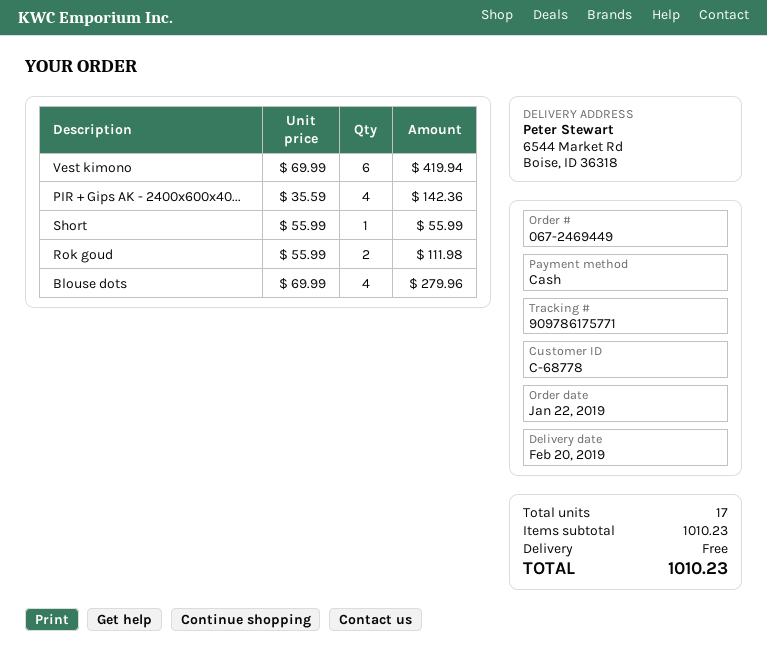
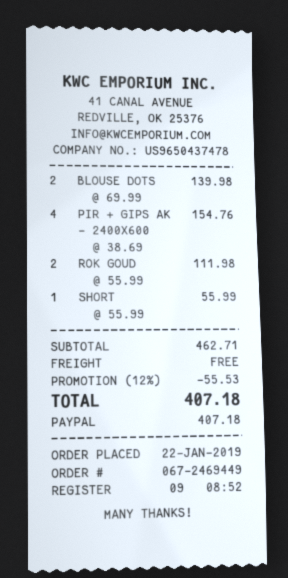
payment method: cash -> PayPal
Vest kimono: 6 x 69.99 = 419.94 -> none
PIR + Gips AK - 2400x600x40...: 4 x 35.59 = 142.36 -> 4 x 38.69 = 154.76
Blouse dots: 4 x 69.99 = 279.96 -> 2 x 69.99 = 139.98
subtotal: 1010.23 -> 462.71
discount: none -> 12% = 55.53
total: 1010.23 -> 407.18

